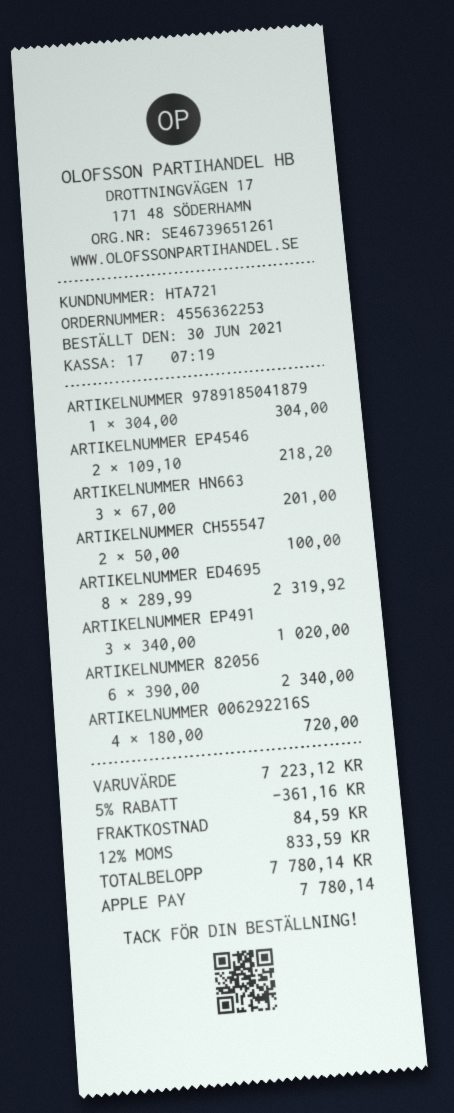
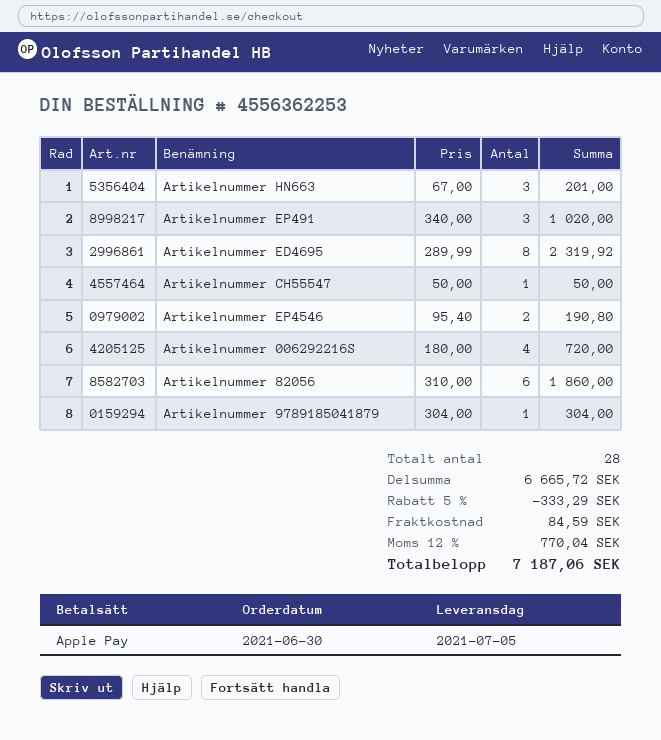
ARTIKELNUMMER EP4546: 2 x 109.10 = 218.20 -> 2 x 95.40 = 190.80
ARTIKELNUMMER CH55547: 2 x 50.00 = 100.00 -> 1 x 50.00 = 50.00
ARTIKELNUMMER 82056: 6 x 390.00 = 2340.00 -> 6 x 310.00 = 1860.00
subtotal: 7223.12 -> 6665.72
discount: 5% = 361.16 -> 5% = 333.29
tax: 12% = 833.59 -> 12% = 770.04
total: 7780.14 -> 7187.06

